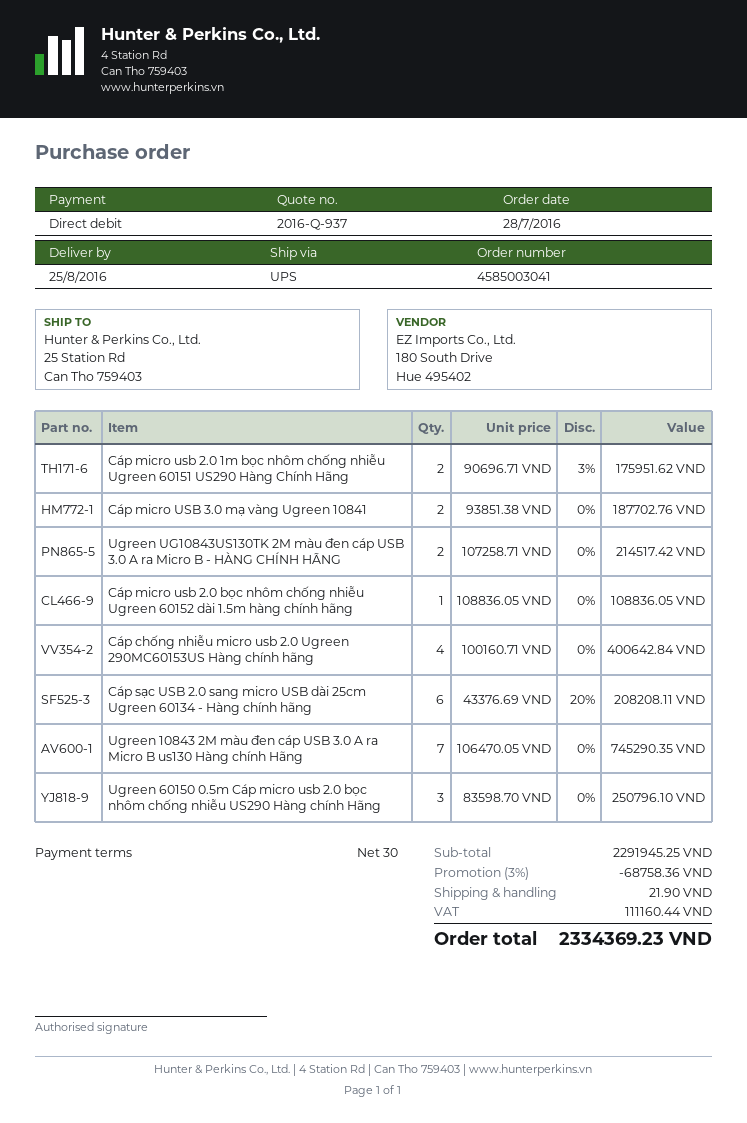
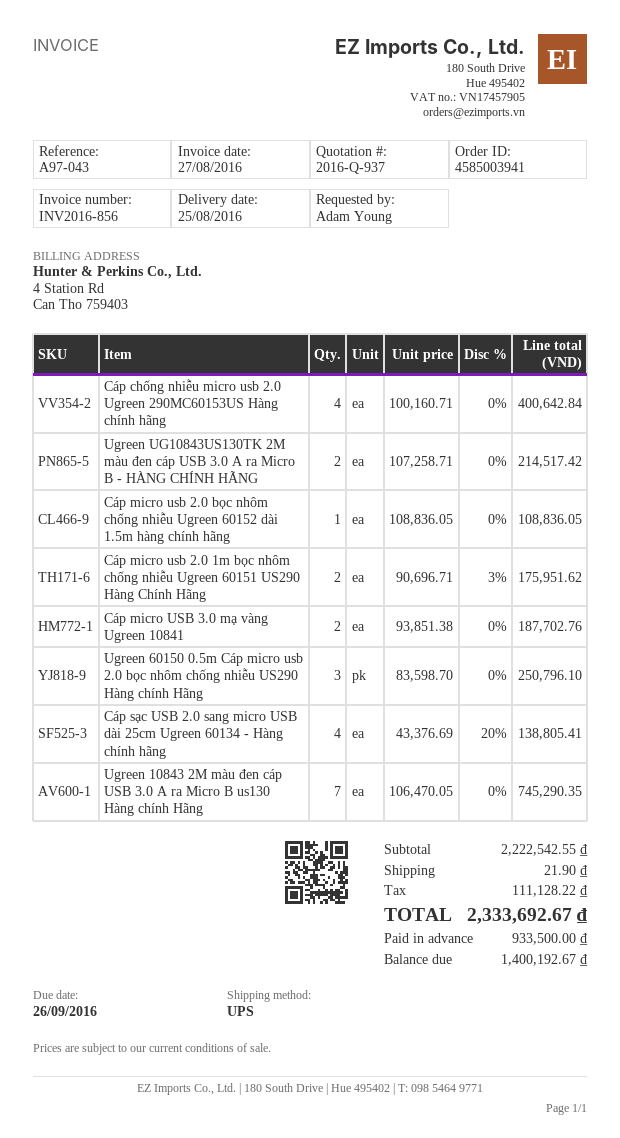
order number: 4585003041 -> 4585003941
Cáp sạc USB 2.0 sang micro USB dài 25cm Ugreen 60134 - Hàng chính hãng: 6 x 43376.69 - 20% = 208208.11 -> 4 x 43376.69 - 20% = 138805.41
subtotal: 2291945.25 -> 2222542.55
discount: 3% = 68758.36 -> none
tax: 111160.44 -> 111128.22
total: 2334369.23 -> 2333692.67

